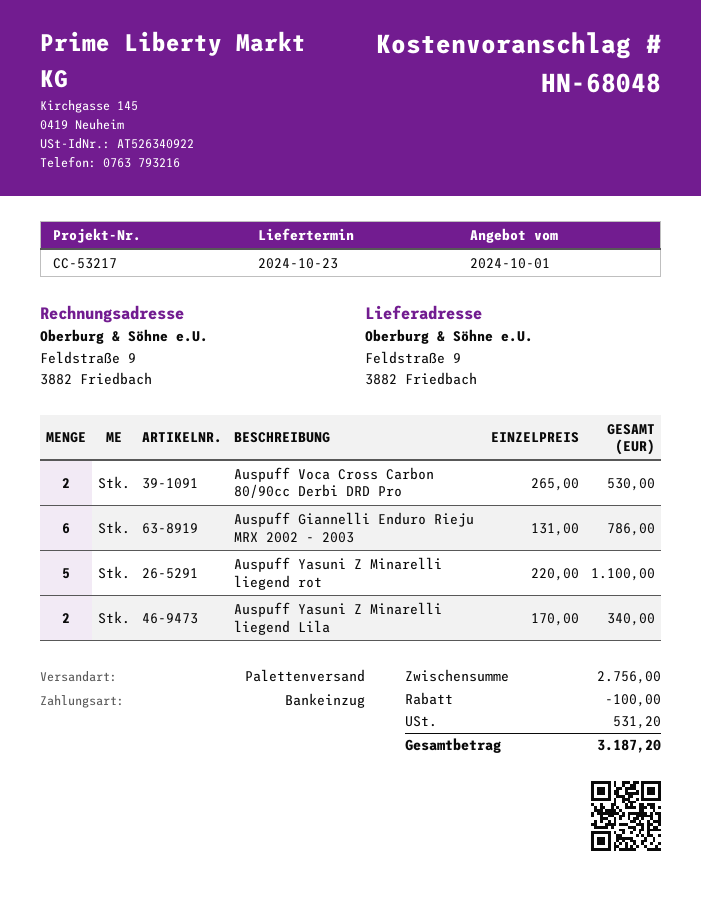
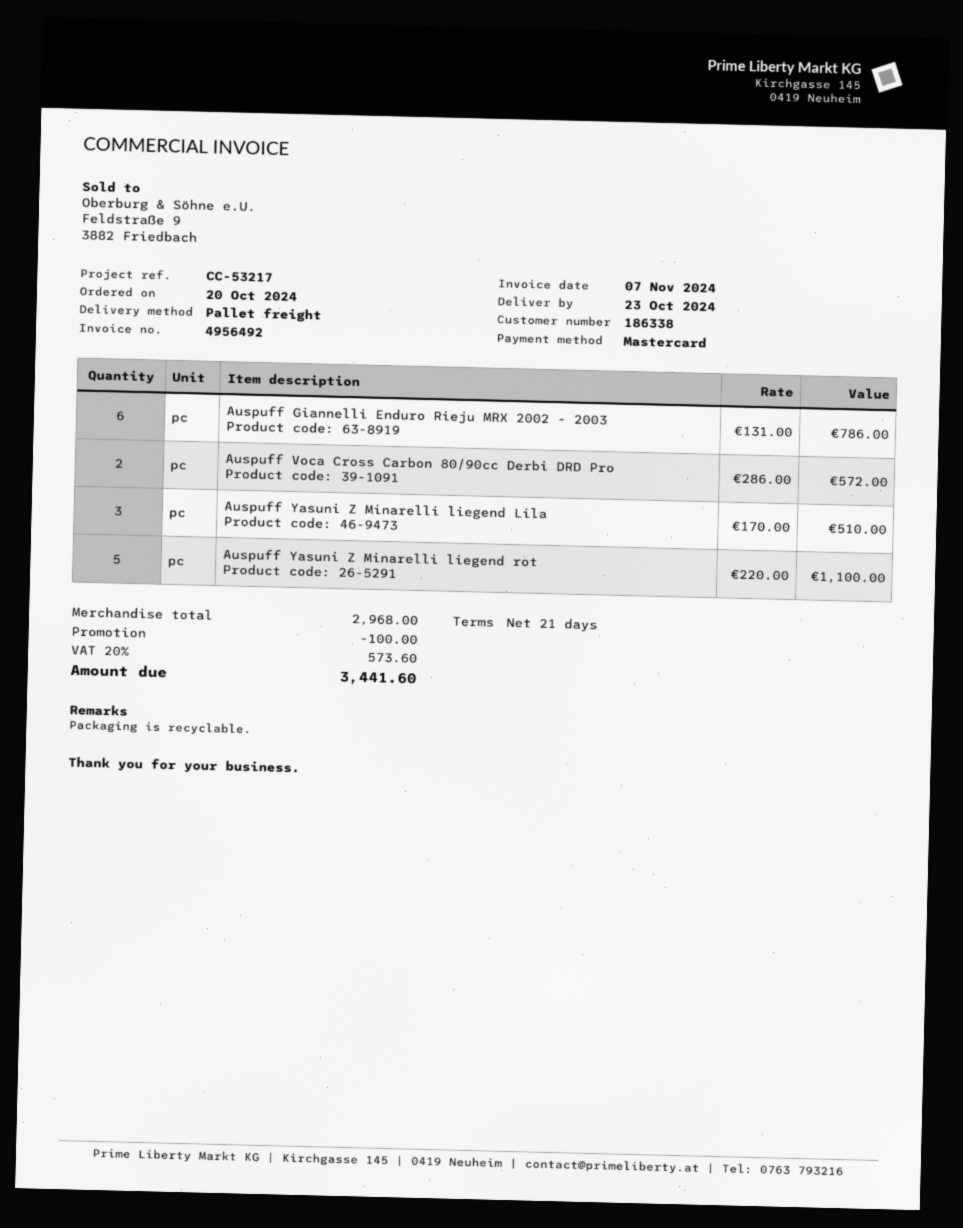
payment method: direct debit -> Mastercard
Auspuff Voca Cross Carbon 80/90cc Derbi DRD Pro: 2 x 265.00 = 530.00 -> 2 x 286.00 = 572.00
Auspuff Yasuni Z Minarelli liegend Lila: 2 x 170.00 = 340.00 -> 3 x 170.00 = 510.00
subtotal: 2756.00 -> 2968.00
tax: 531.20 -> 573.60
total: 3187.20 -> 3441.60

